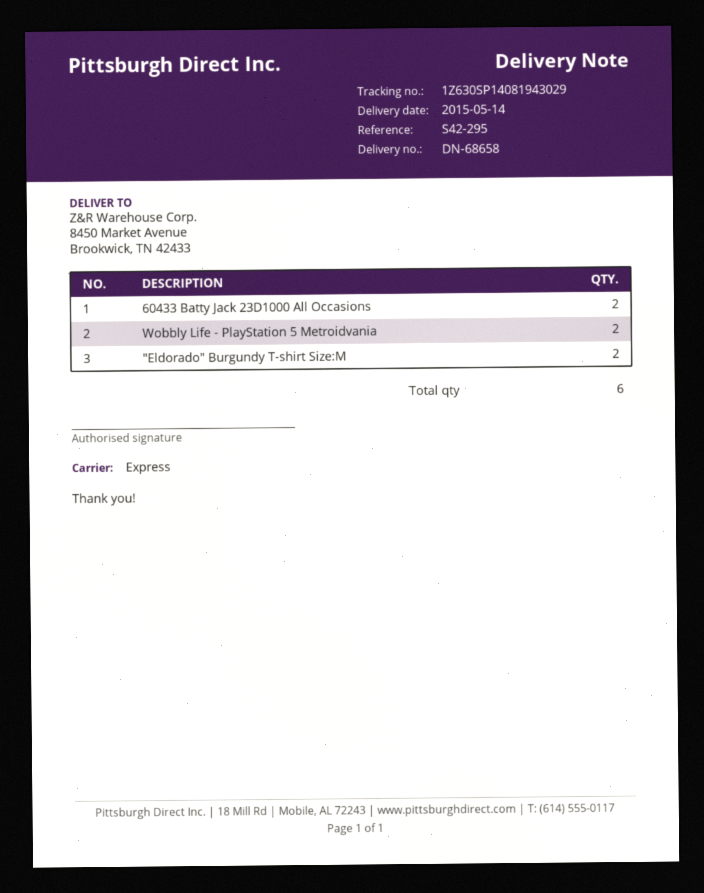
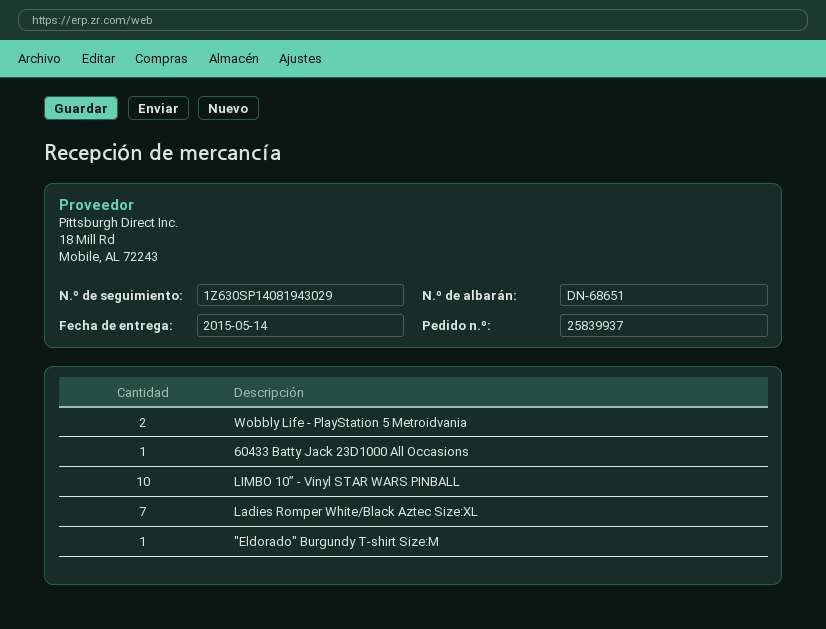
delivery note number: DN-68658 -> DN-68651
60433 Batty Jack 23D1000 All Occasions: 2 -> 1
"Eldorado" Burgundy T-shirt Size:M: 2 -> 1
LIMBO 10” - Vinyl STAR WARS PINBALL: none -> 10
Ladies Romper White/Black Aztec Size:XL: none -> 7

